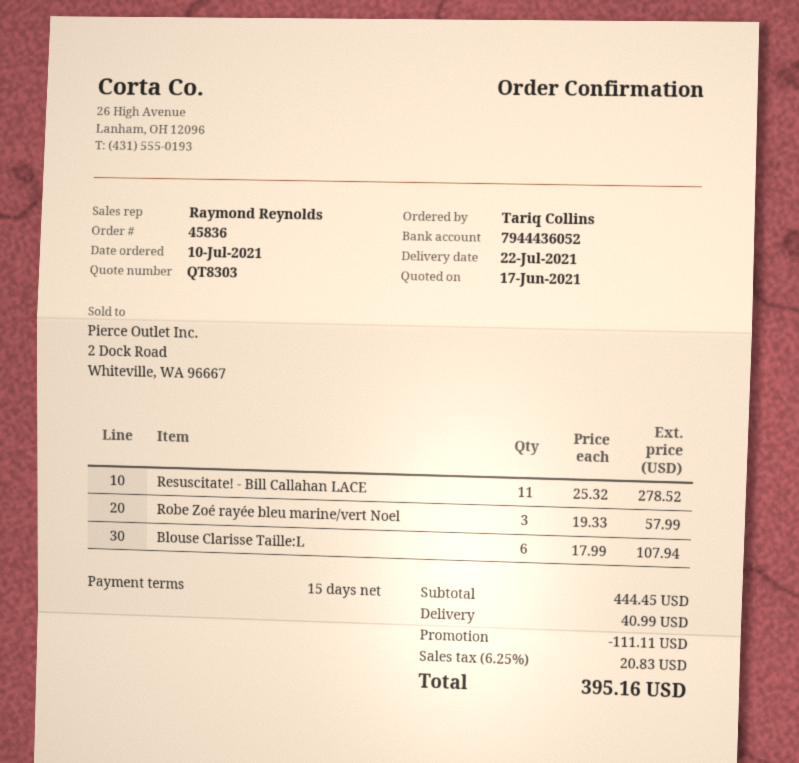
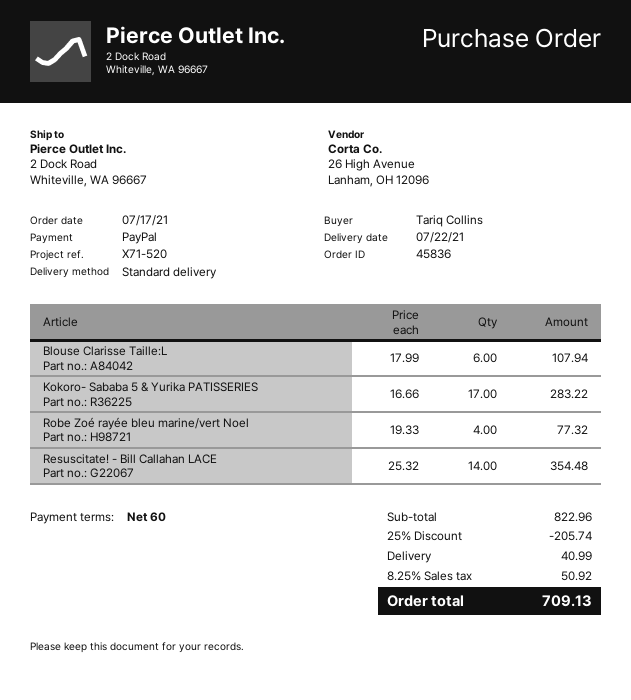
order date: 2021-07-10 -> 2021-07-17
payment terms: 15 days -> 60 days
Resuscitate! - Bill Callahan LACE: 11 x 25.32 = 278.52 -> 14 x 25.32 = 354.48
Robe Zoé rayée bleu marine/vert Noel: 3 x 19.33 = 57.99 -> 4 x 19.33 = 77.32
Kokoro- Sababa 5 & Yurika PATISSERIES: none -> 17 x 16.66 = 283.22
subtotal: 444.45 -> 822.96
discount: 111.11 -> 205.74
tax: 6.25% = 20.83 -> 8.25% = 50.92
total: 395.16 -> 709.13

